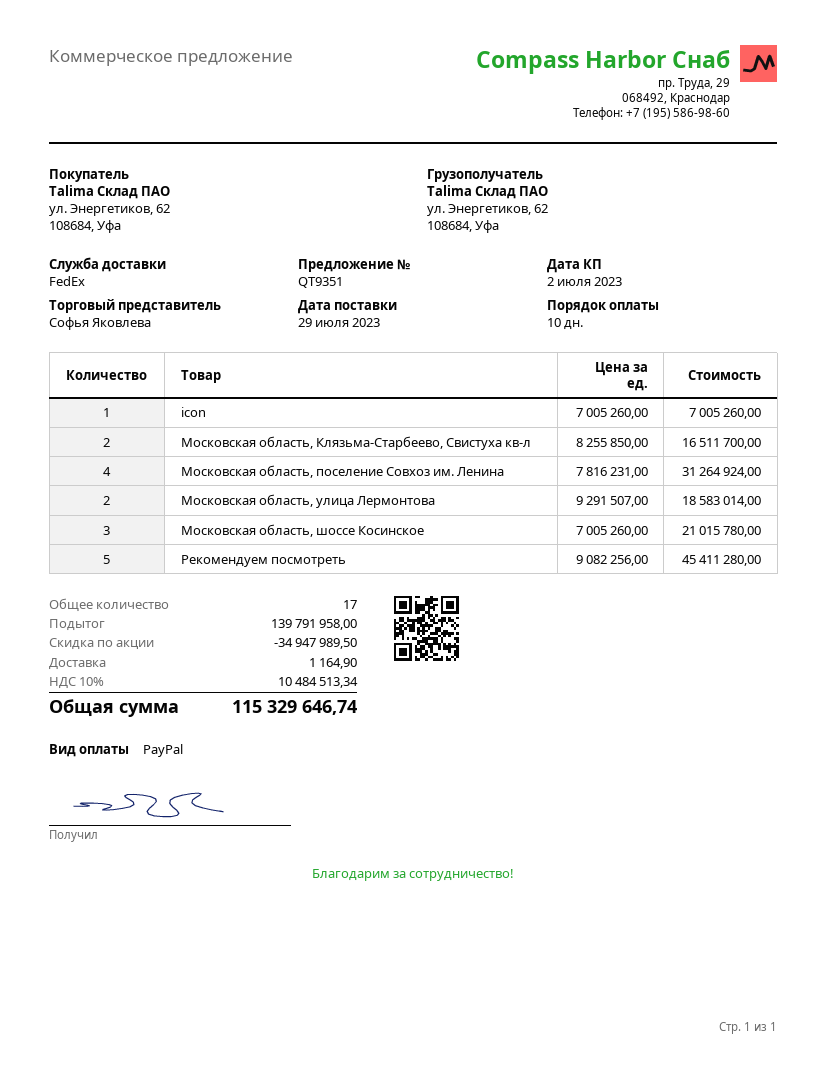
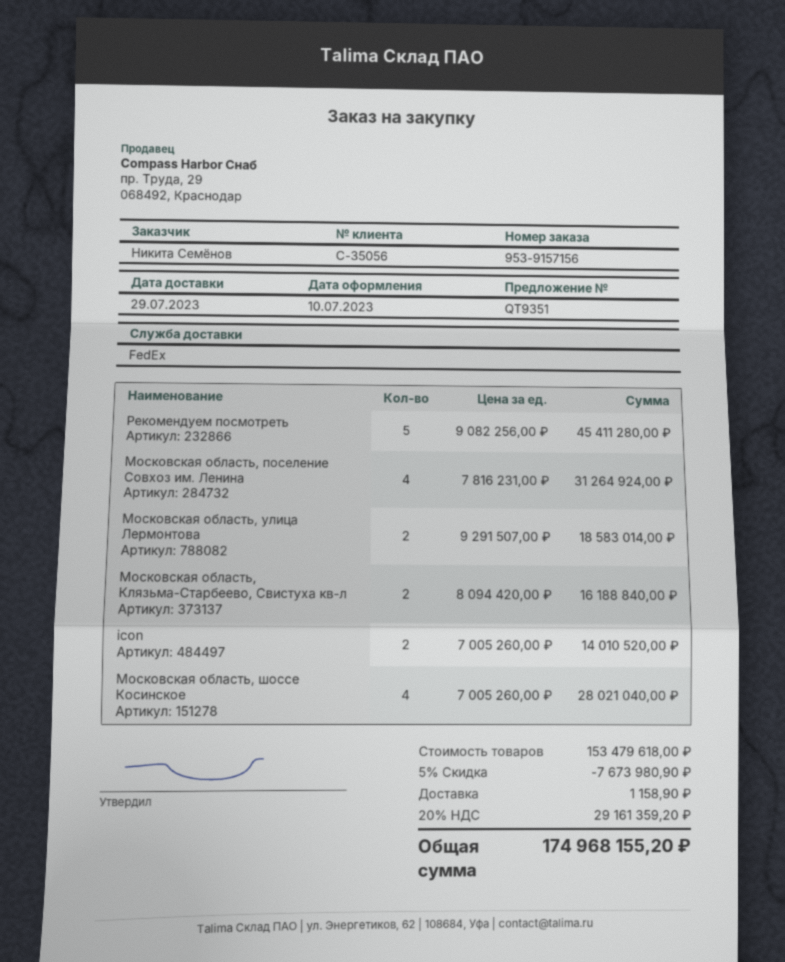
icon: 1 x 7005260.00 = 7005260.00 -> 2 x 7005260.00 = 14010520.00
Московская область, Клязьма-Старбеево, Свистуха кв-л: 2 x 8255850.00 = 16511700.00 -> 2 x 8094420.00 = 16188840.00
Московская область, шоссе Косинское: 3 x 7005260.00 = 21015780.00 -> 4 x 7005260.00 = 28021040.00
subtotal: 139791958.00 -> 153479618.00
discount: 34947989.50 -> 7673980.90
shipping: 1164.90 -> 1158.90
tax: 10% = 10484513.34 -> 20% = 29161359.20
total: 115329646.74 -> 174968155.20

